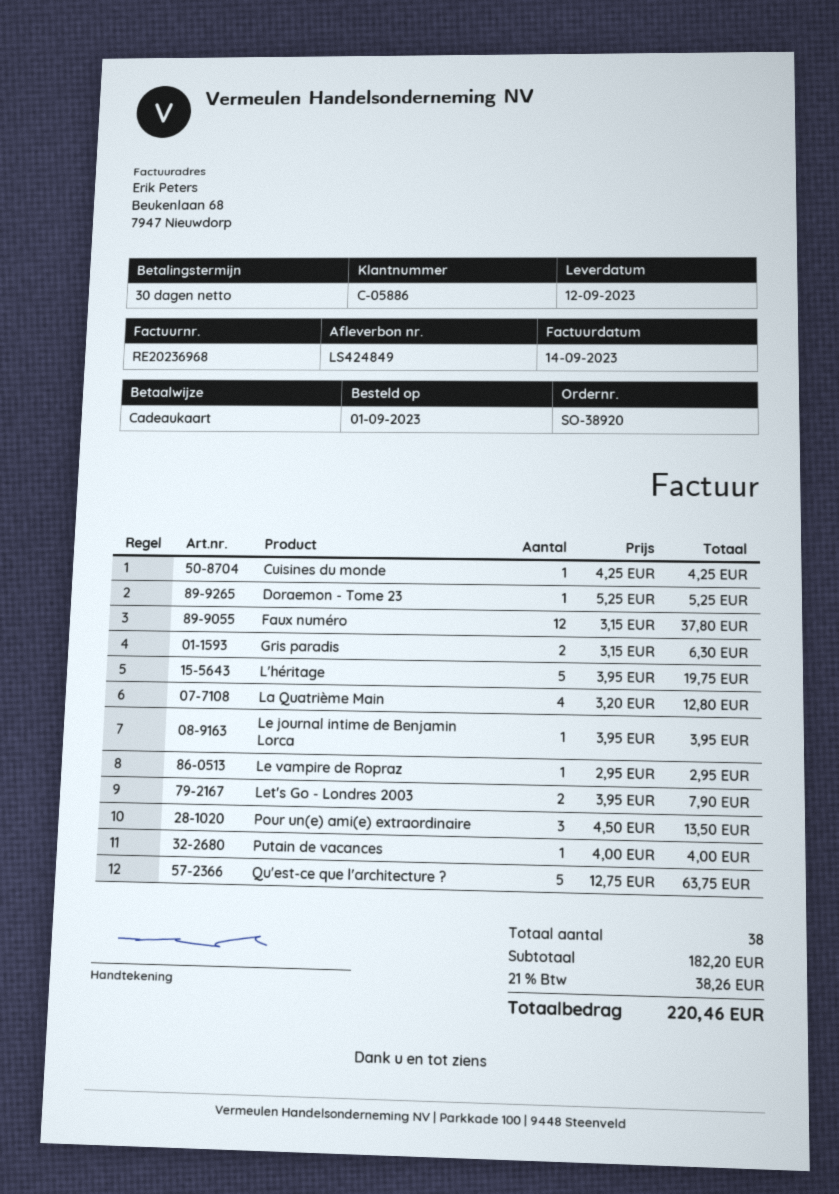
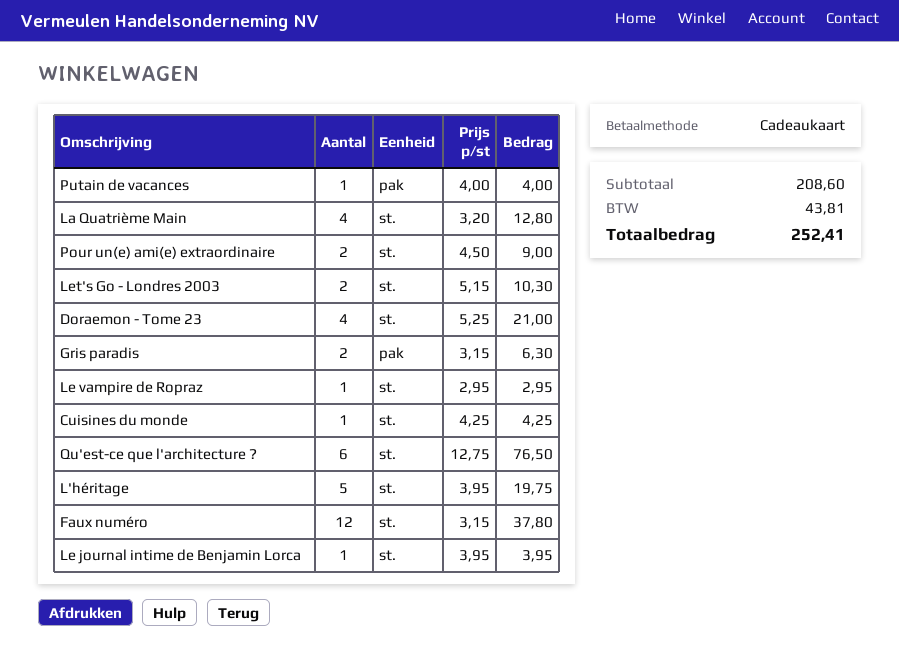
Doraemon - Tome 23: 1 x 5.25 = 5.25 -> 4 x 5.25 = 21.00
Let's Go - Londres 2003: 2 x 3.95 = 7.90 -> 2 x 5.15 = 10.30
Pour un(e) ami(e) extraordinaire: 3 x 4.50 = 13.50 -> 2 x 4.50 = 9.00
Qu'est-ce que l'architecture ?: 5 x 12.75 = 63.75 -> 6 x 12.75 = 76.50
subtotal: 182.20 -> 208.60
tax: 38.26 -> 43.81
total: 220.46 -> 252.41

